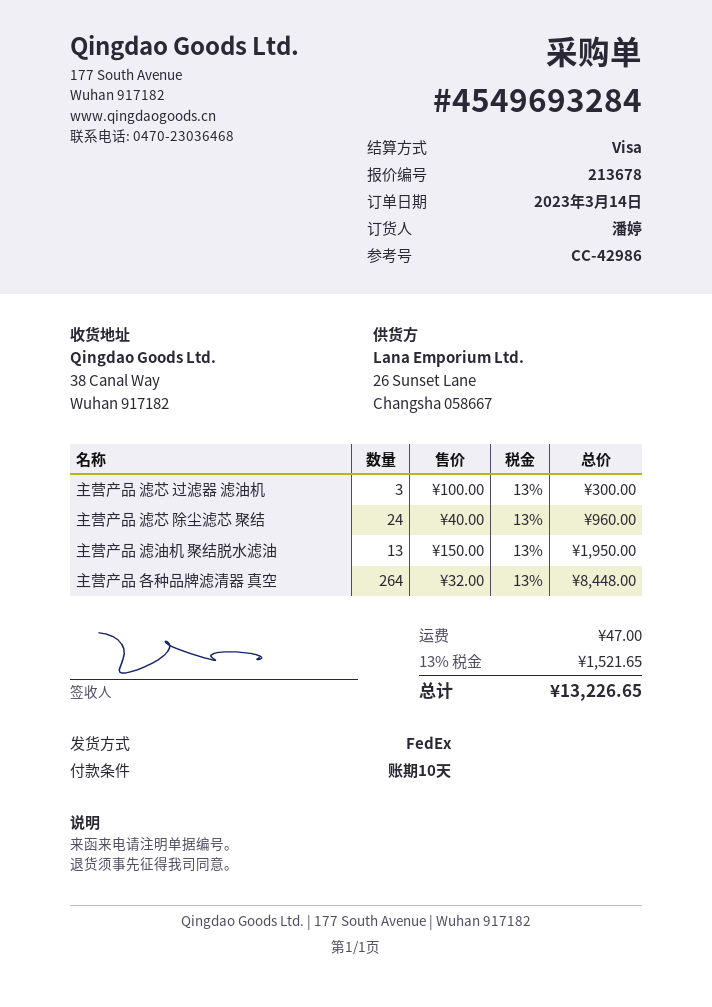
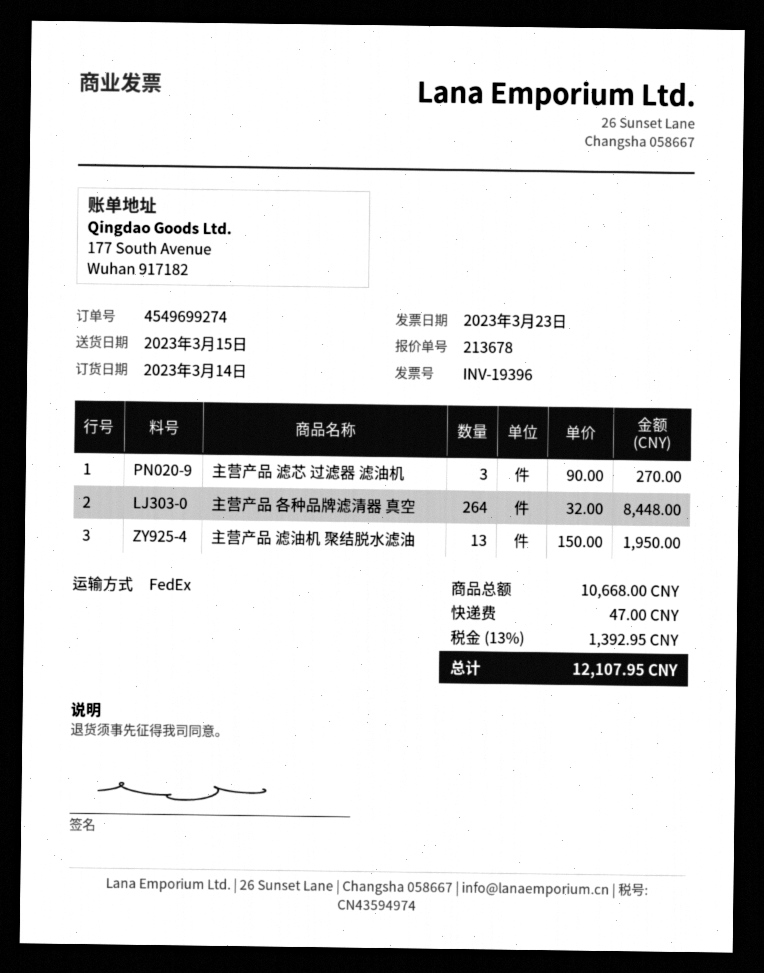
order number: 4549693284 -> 4549699274
主营产品 滤芯 过滤器 滤油机: 3 x 100.00 = 300.00 -> 3 x 90.00 = 270.00
主营产品 滤芯 除尘滤芯 聚结: 24 x 40.00 = 960.00 -> none
tax: 13% = 1521.65 -> 13% = 1392.95
total: 13226.65 -> 12107.95

